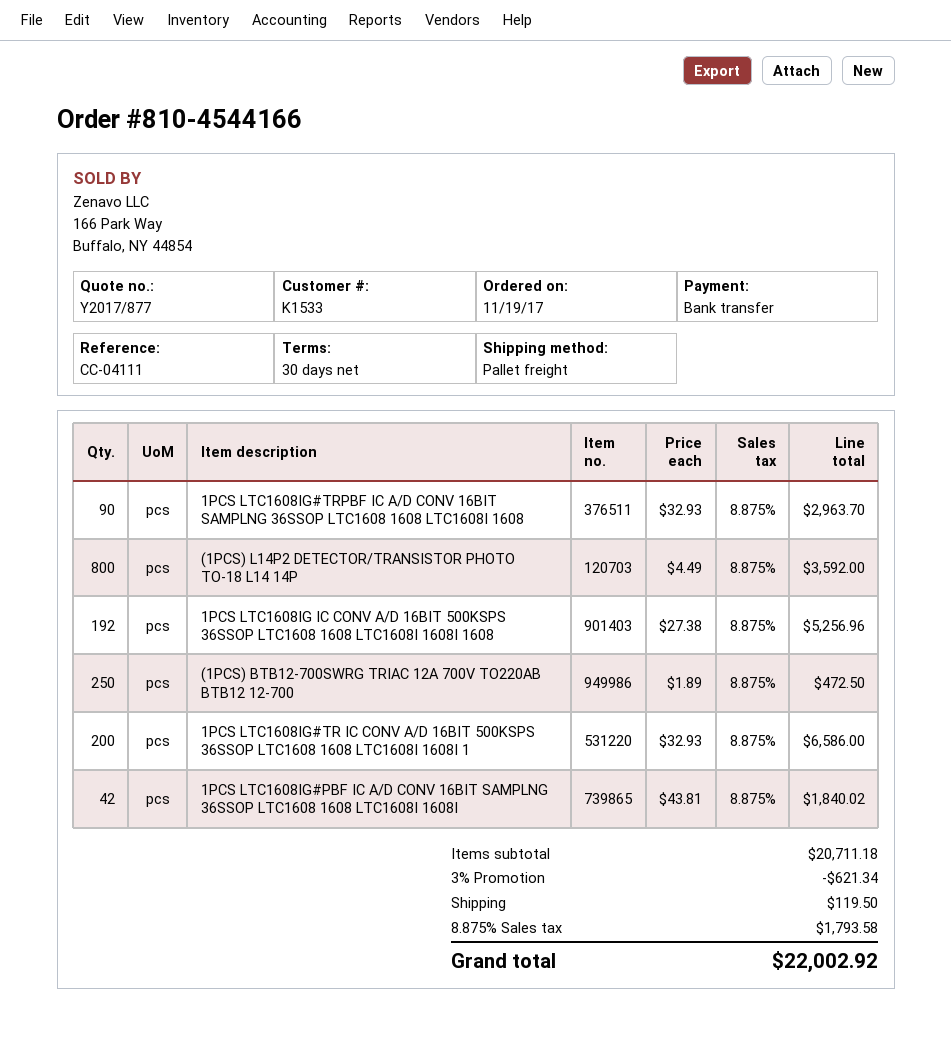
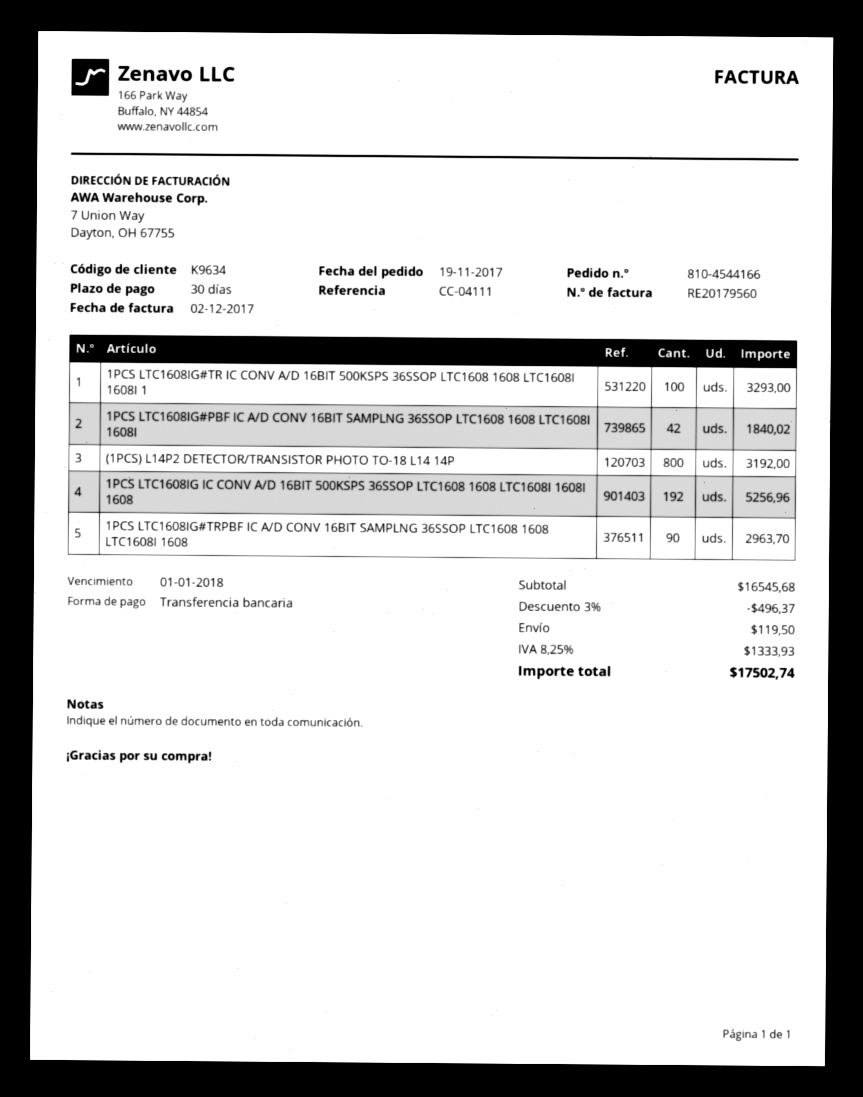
customer number: K1533 -> K9634
(1PCS) L14P2 DETECTOR/TRANSISTOR PHOTO TO-18 L14 14P: 800 for 3592.00 -> 800 for 3192.00
(1PCS) BTB12-700SWRG TRIAC 12A 700V TO220AB BTB12 12-700: 250 for 472.50 -> none
1PCS LTC1608IG#TR IC CONV A/D 16BIT 500KSPS 36SSOP LTC1608 1608 LTC1608I 1608I 1: 200 for 6586.00 -> 100 for 3293.00
subtotal: 20711.18 -> 16545.68
discount: 3% = 621.34 -> 3% = 496.37
tax: 8.875% = 1793.58 -> 8.25% = 1333.93
total: 22002.92 -> 17502.74

